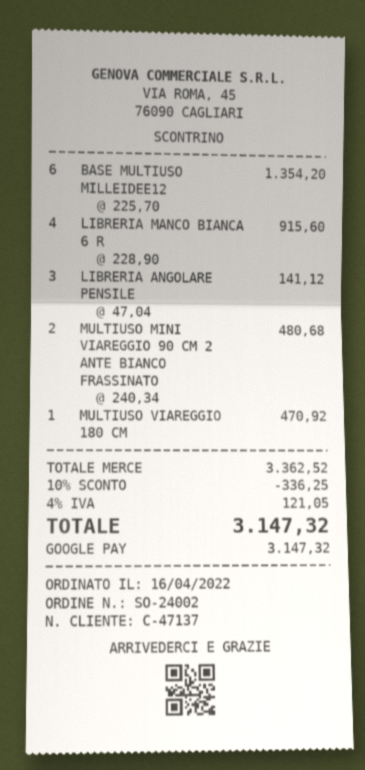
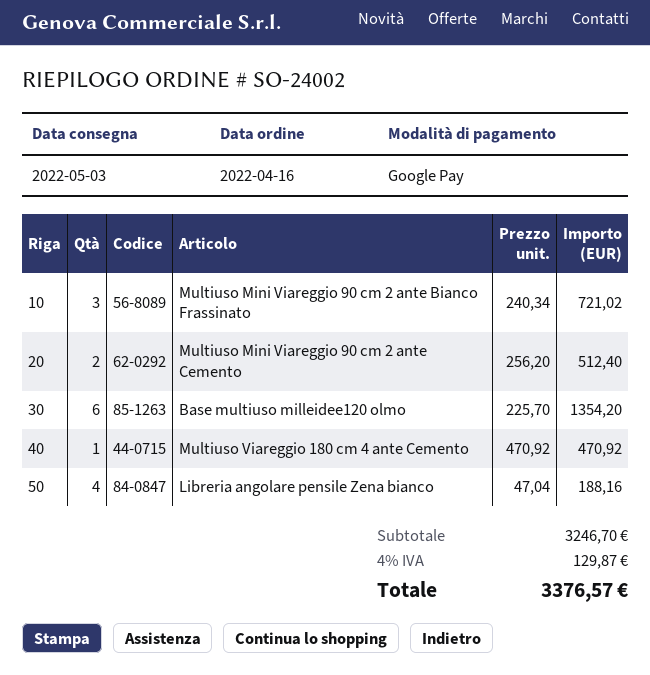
LIBRERIA MANCO BIANCA 6 R: 4 x 228.90 = 915.60 -> none
LIBRERIA ANGOLARE PENSILE: 3 x 47.04 = 141.12 -> 4 x 47.04 = 188.16
MULTIUSO MINI VIAREGGIO 90 CM 2 ANTE BIANCO FRASSINATO: 2 x 240.34 = 480.68 -> 3 x 240.34 = 721.02
Multiuso Mini Viareggio 90 cm 2 ante Cemento: none -> 2 x 256.20 = 512.40
subtotal: 3362.52 -> 3246.70
discount: 10% = 336.25 -> none
tax: 4% = 121.05 -> 4% = 129.87
total: 3147.32 -> 3376.57

